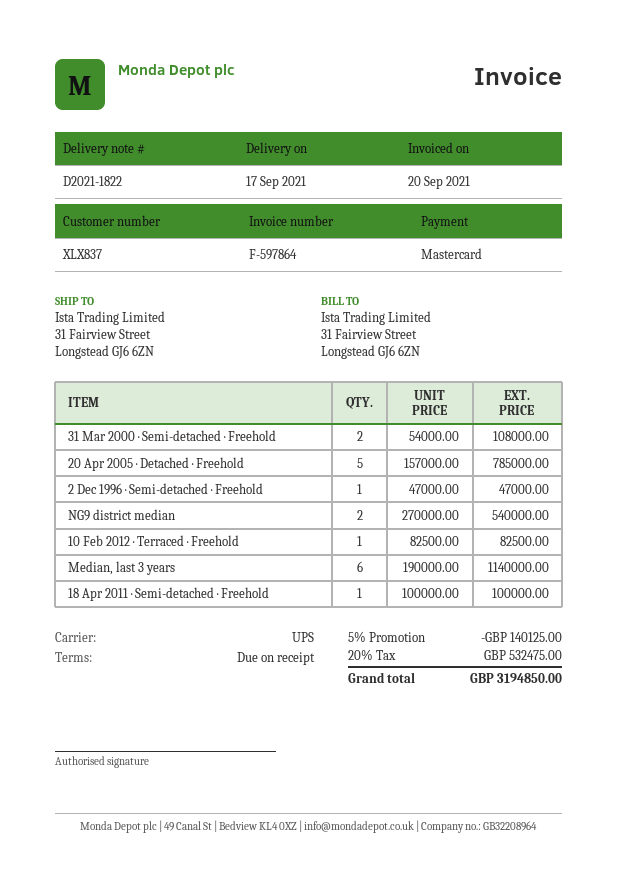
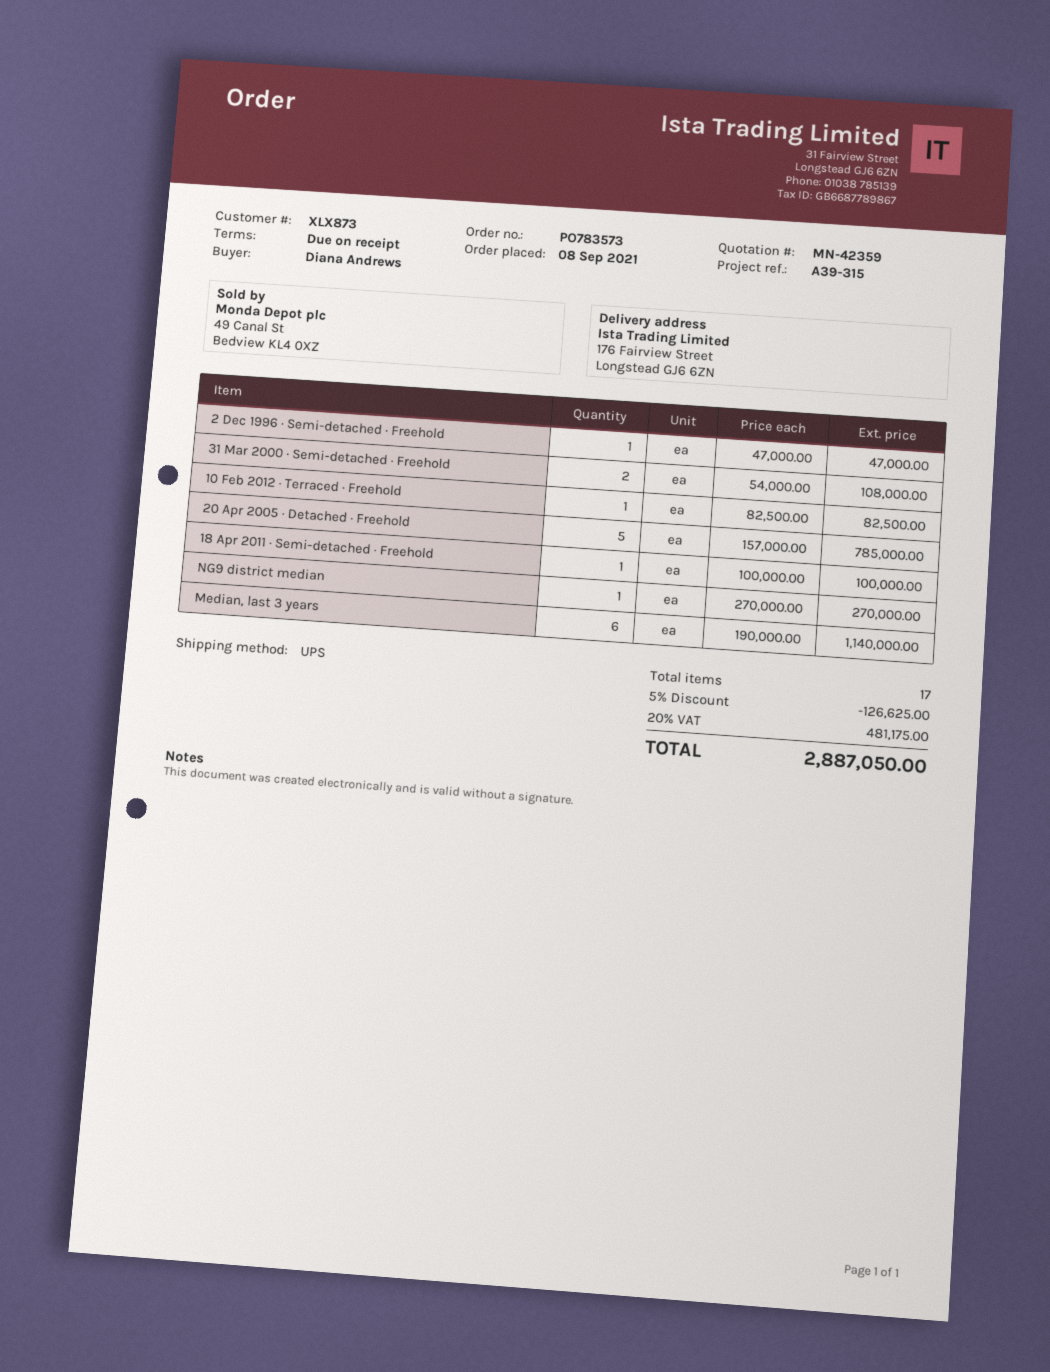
customer number: XLX837 -> XLX873
ship to: 31 Fairview Street, Longstead GJ6 6ZN -> 176 Fairview Street, Longstead GJ6 6ZN
NG9 district median: 2 x 270000.00 = 540000.00 -> 1 x 270000.00 = 270000.00
discount: 5% = 140125.00 -> 5% = 126625.00
tax: 20% = 532475.00 -> 20% = 481175.00
total: 3194850.00 -> 2887050.00

